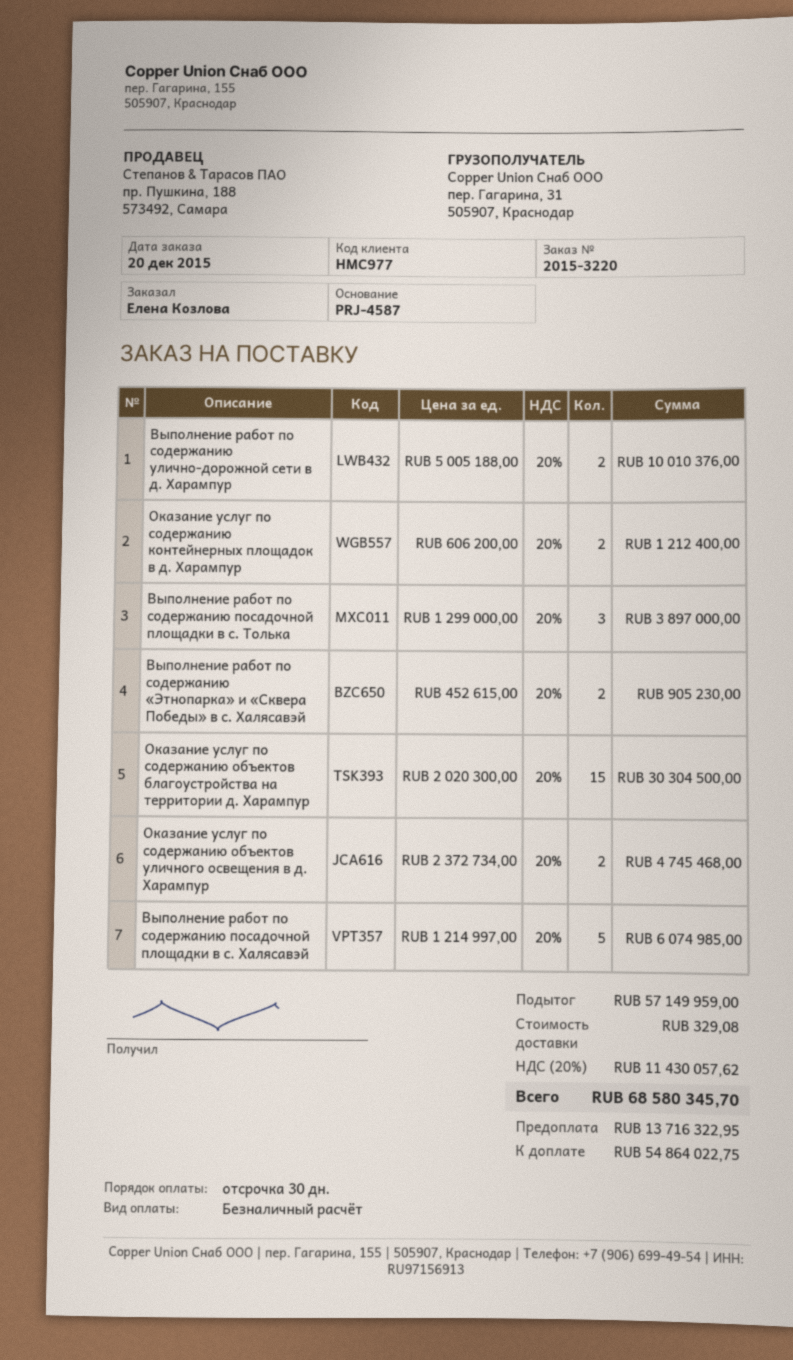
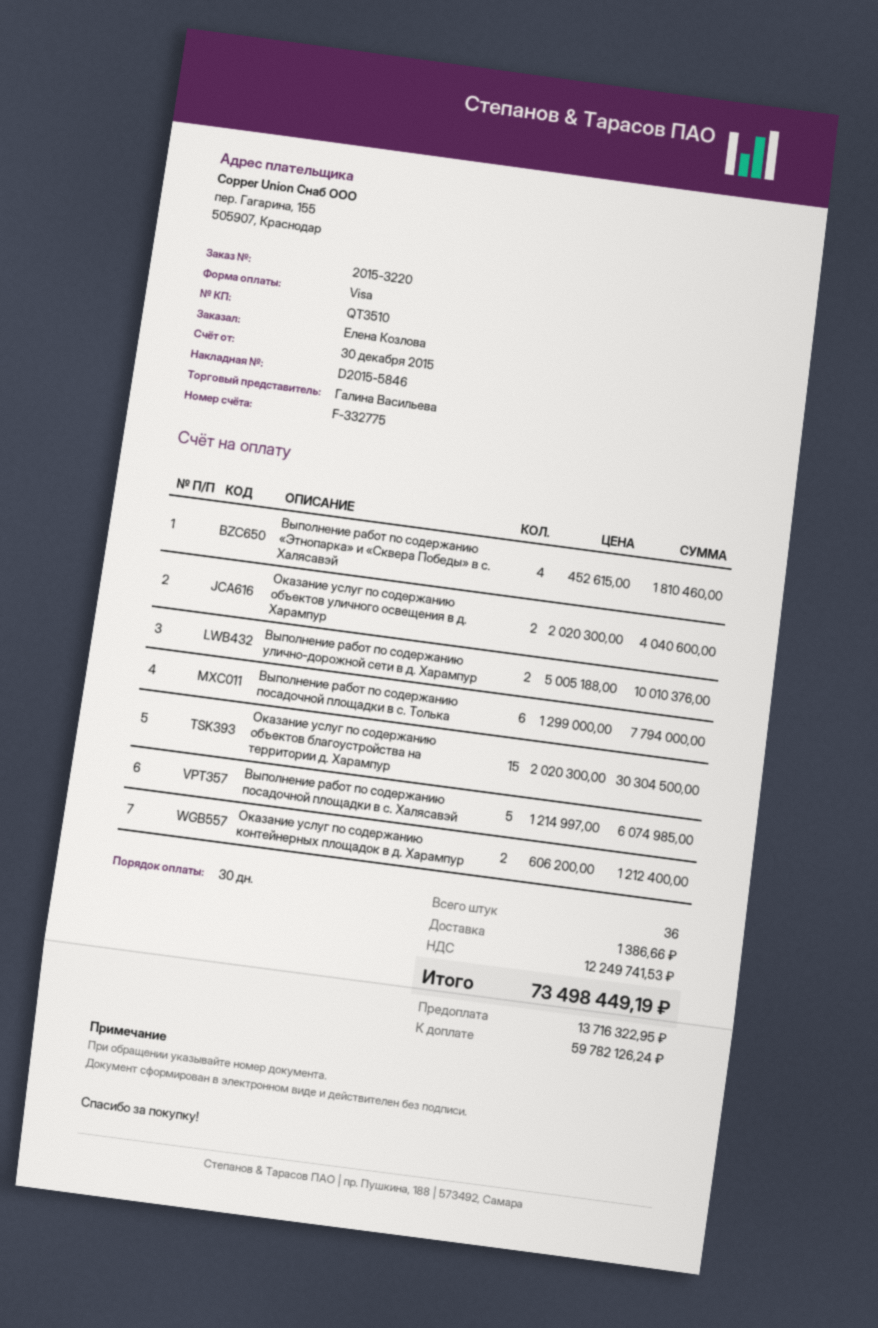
payment method: bank transfer -> Visa
Выполнение работ по содержанию посадочной площадки в с. Толька: 3 x 1299000.00 = 3897000.00 -> 6 x 1299000.00 = 7794000.00
Выполнение работ по содержанию «Этнопарка» и «Сквера Победы» в с. Халясавэй: 2 x 452615.00 = 905230.00 -> 4 x 452615.00 = 1810460.00
Оказание услуг по содержанию объектов уличного освещения в д. Харампур: 2 x 2372734.00 = 4745468.00 -> 2 x 2020300.00 = 4040600.00
shipping: 329.08 -> 1386.66
tax: 11430057.62 -> 12249741.53
total: 68580345.70 -> 73498449.19
balance: 54864022.75 -> 59782126.24

